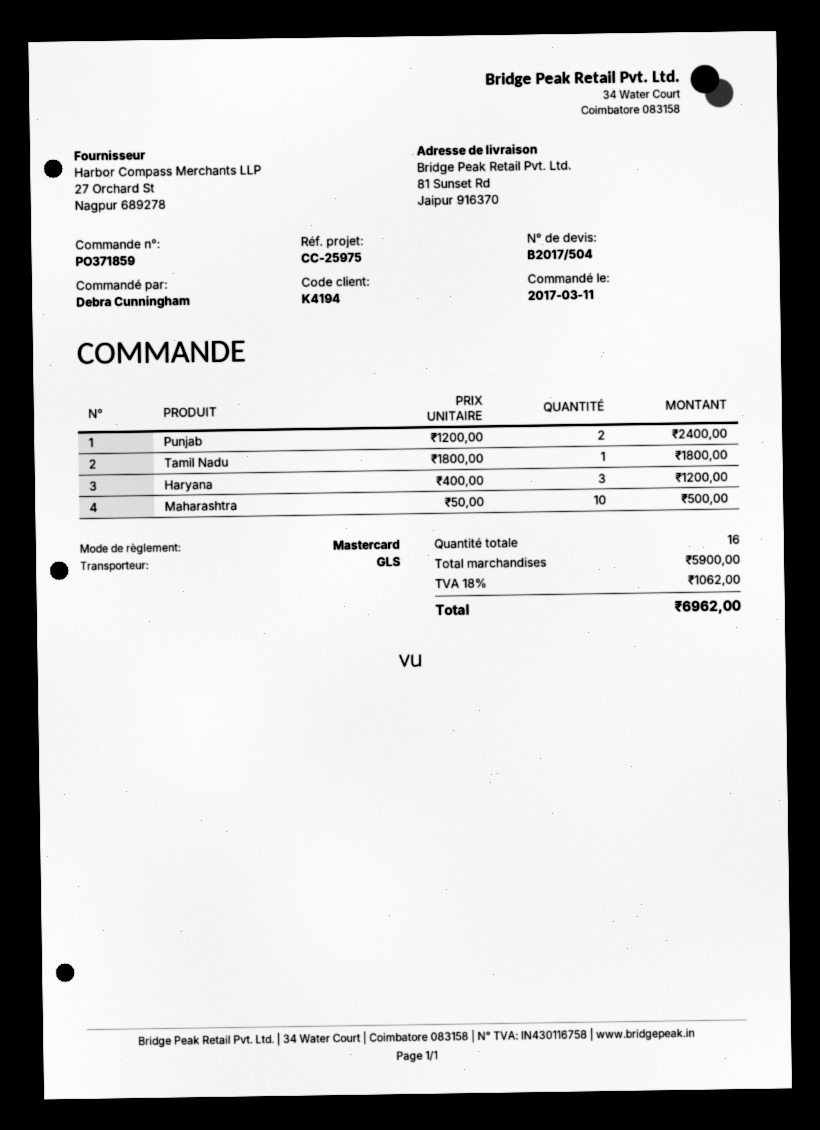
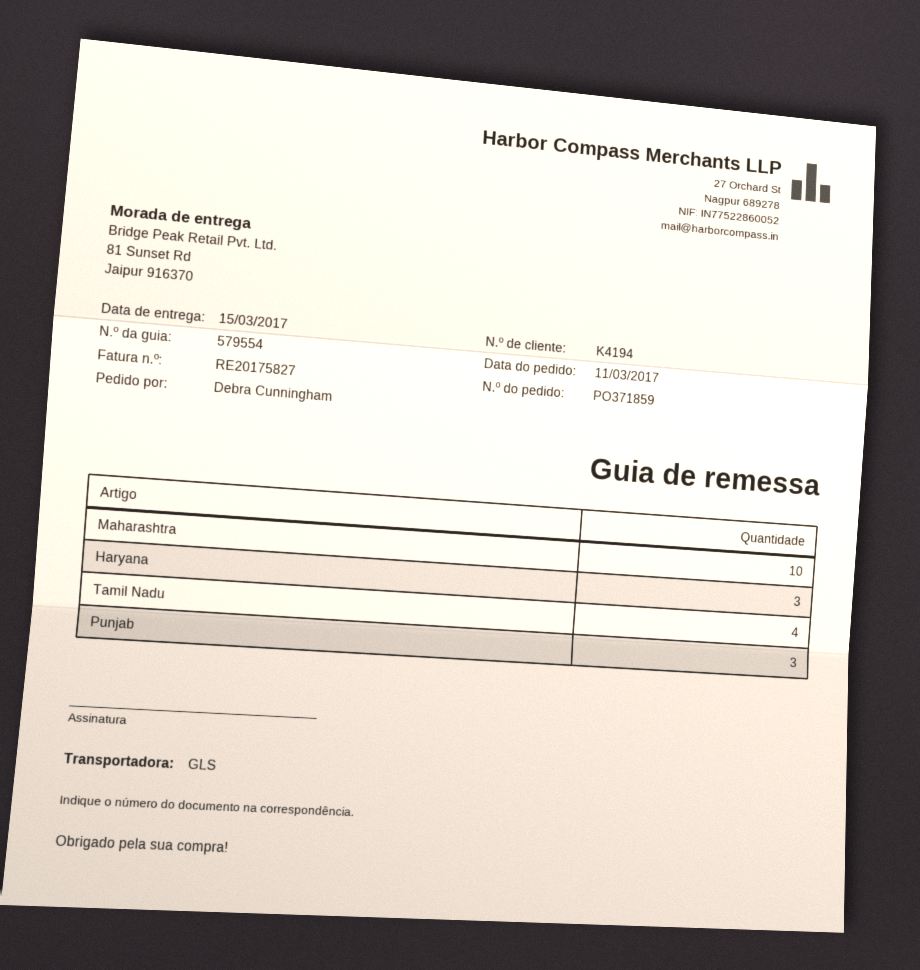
Punjab: 2 -> 3
Tamil Nadu: 1 -> 4

